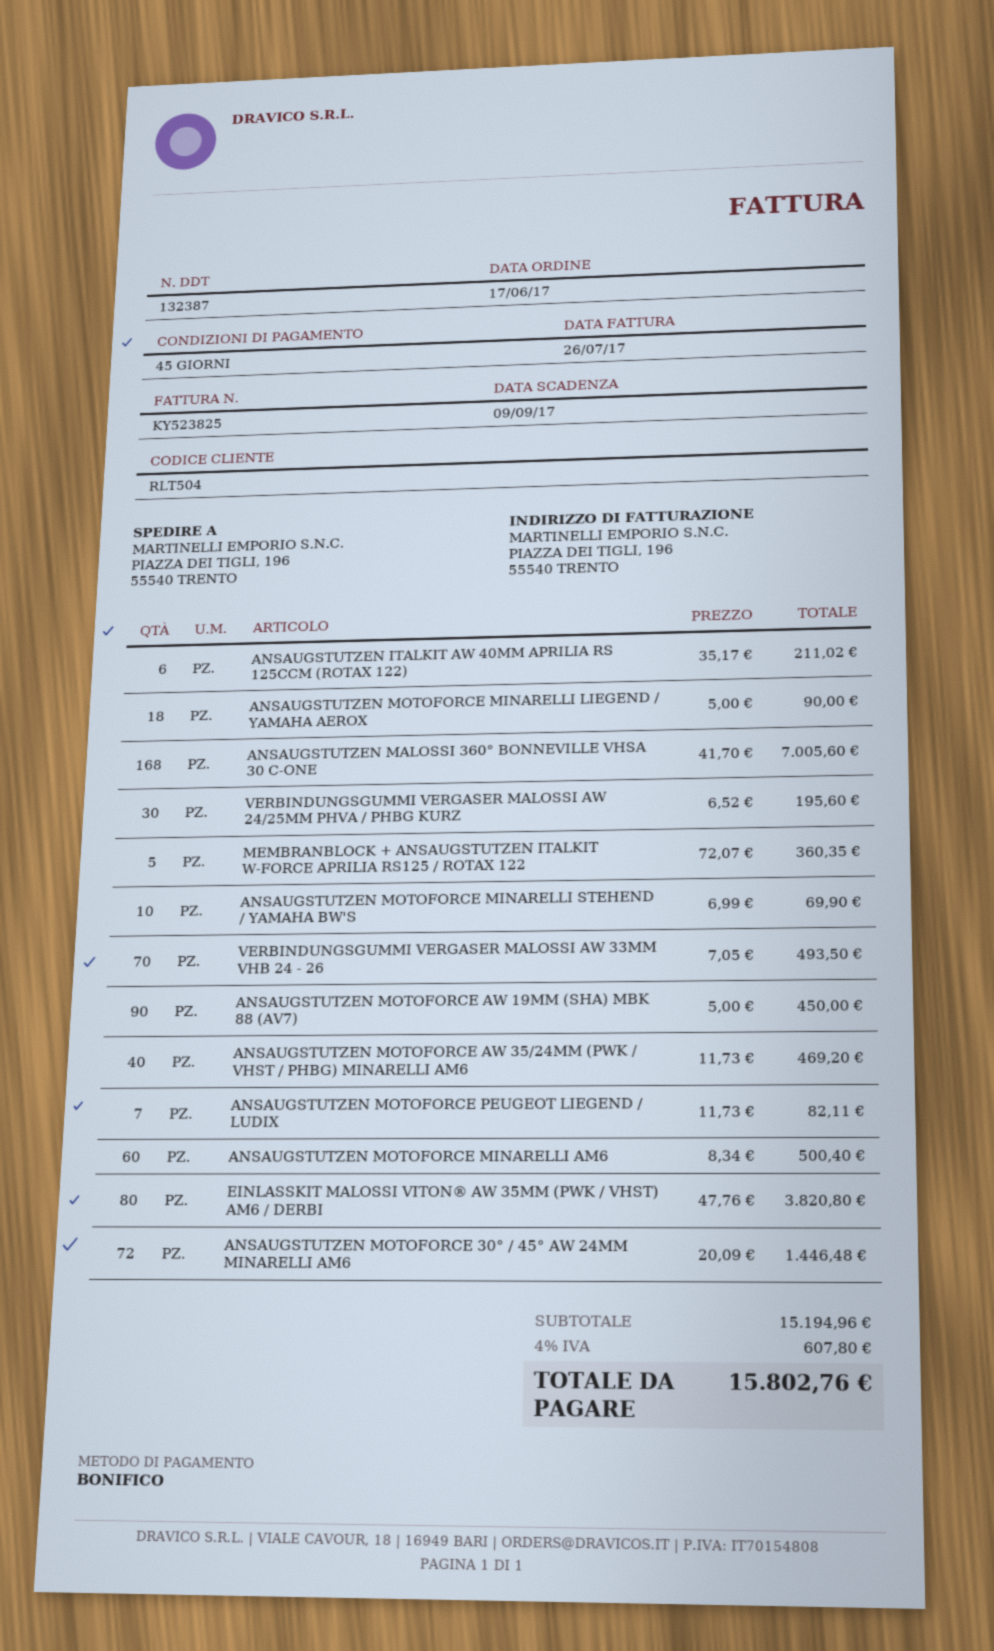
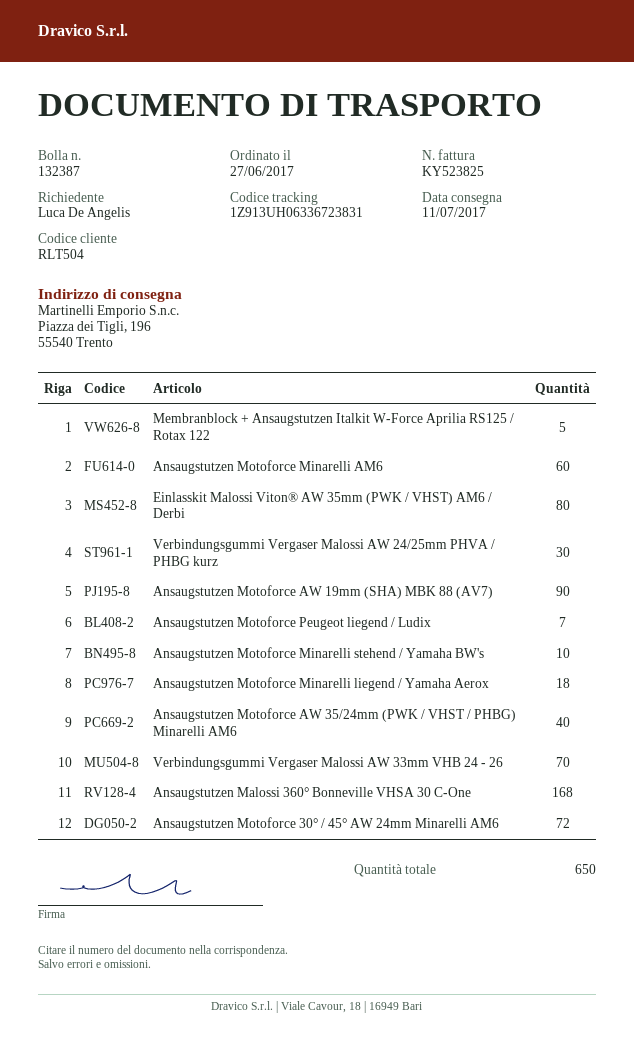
order date: 2017-06-17 -> 2017-06-27
ANSAUGSTUTZEN ITALKIT AW 40MM APRILIA RS 125CCM (ROTAX 122): 6 -> none

